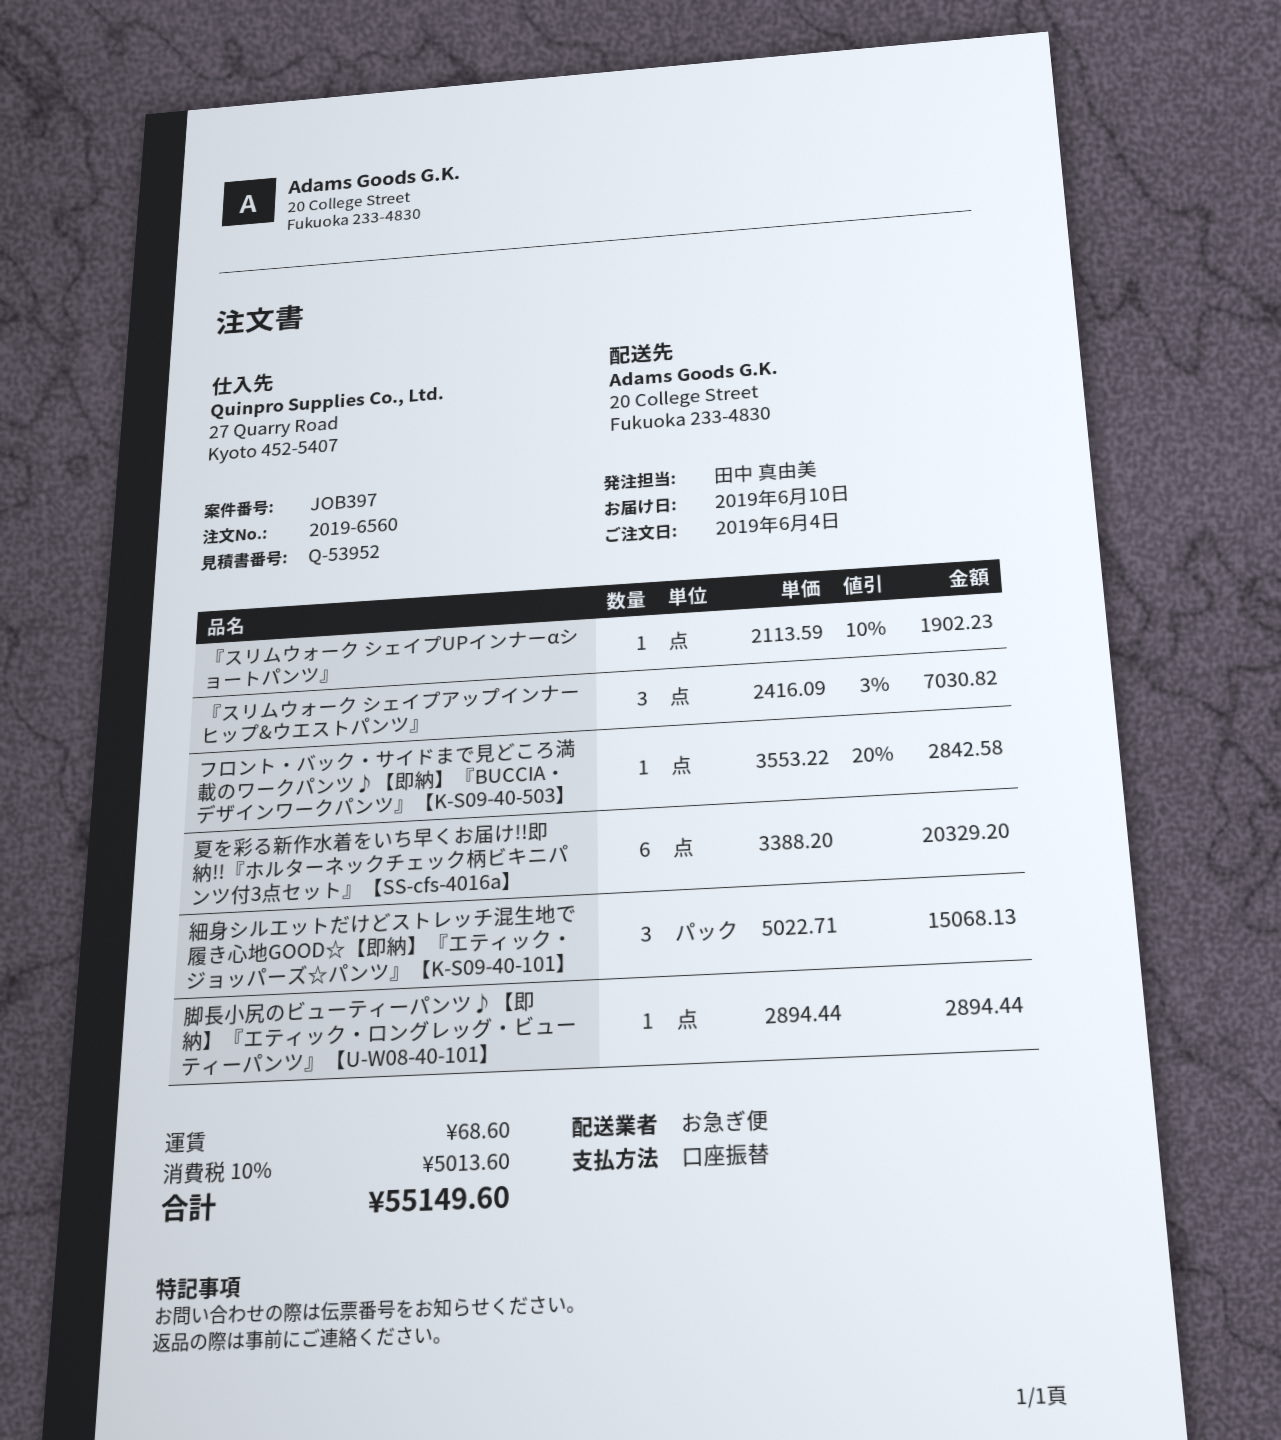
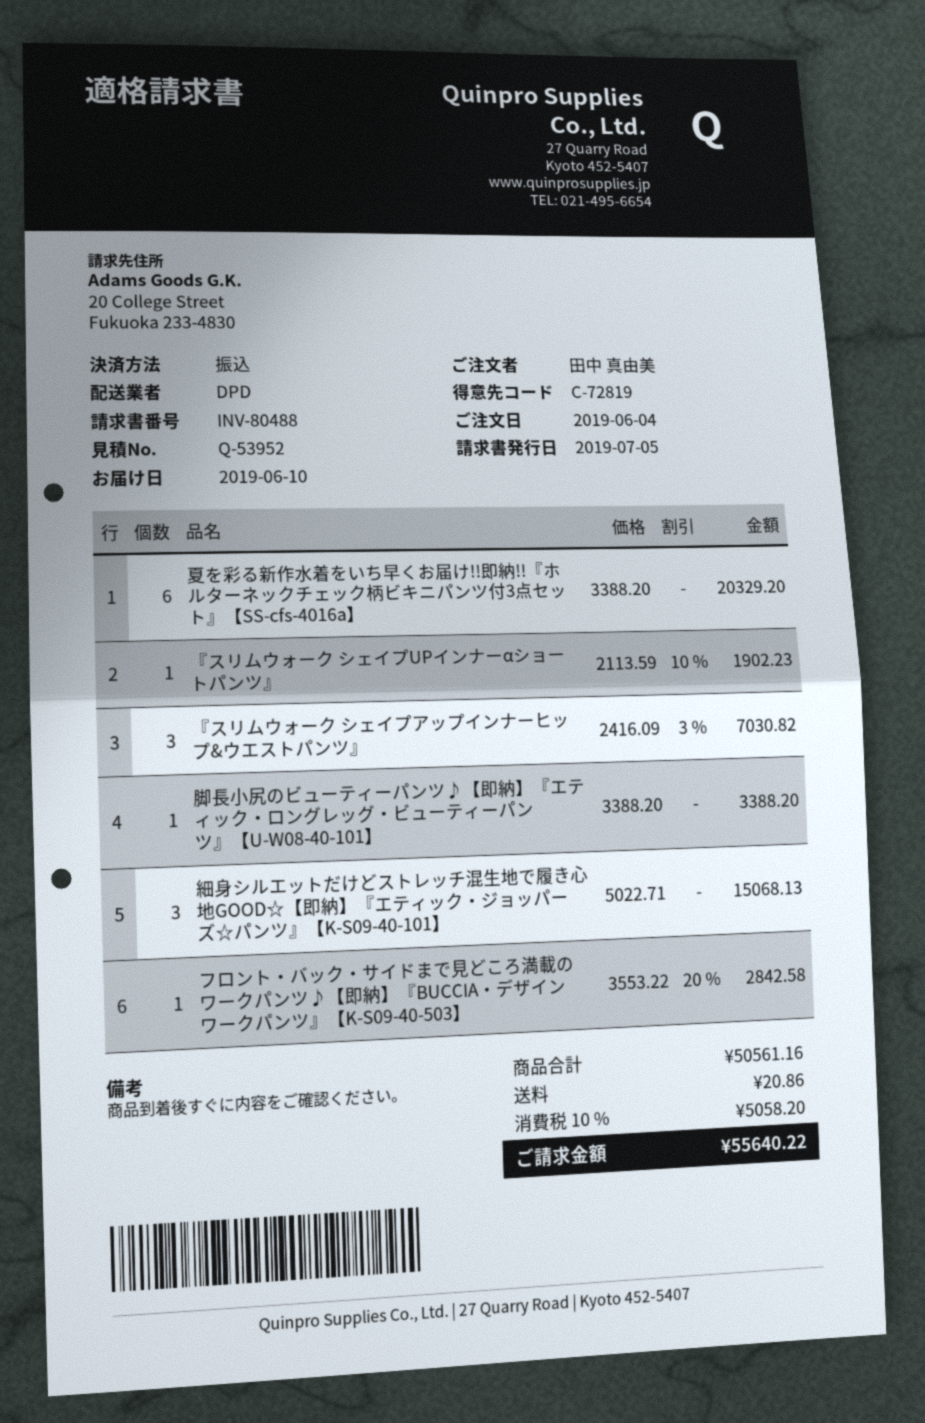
payment method: direct debit -> bank transfer
shipping method: express -> DPD
脚長小尻のビューティーパンツ♪【即納】『エティック・ロングレッグ・ビューティーパンツ』【U-W08-40-101】: 1 x 2894.44 = 2894.44 -> 1 x 3388.20 = 3388.20
shipping: 68.60 -> 20.86
tax: 10% = 5013.60 -> 10% = 5058.20
total: 55149.60 -> 55640.22

